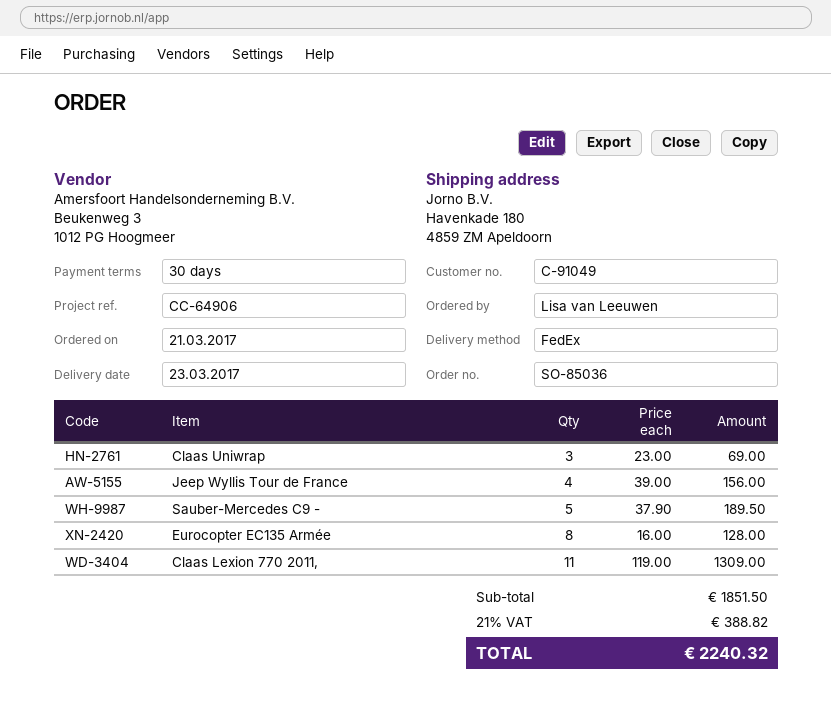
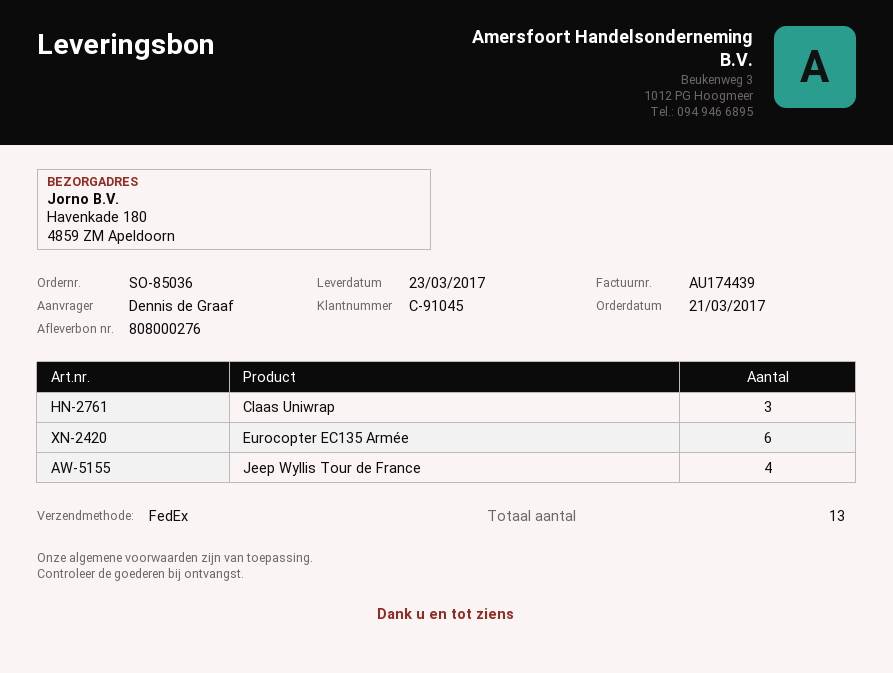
customer number: C-91049 -> C-91045
ordered by: Lisa van Leeuwen -> Dennis de Graaf
Sauber-Mercedes C9 -: 5 -> none
Eurocopter EC135 Armée: 8 -> 6
Claas Lexion 770 2011,: 11 -> none

